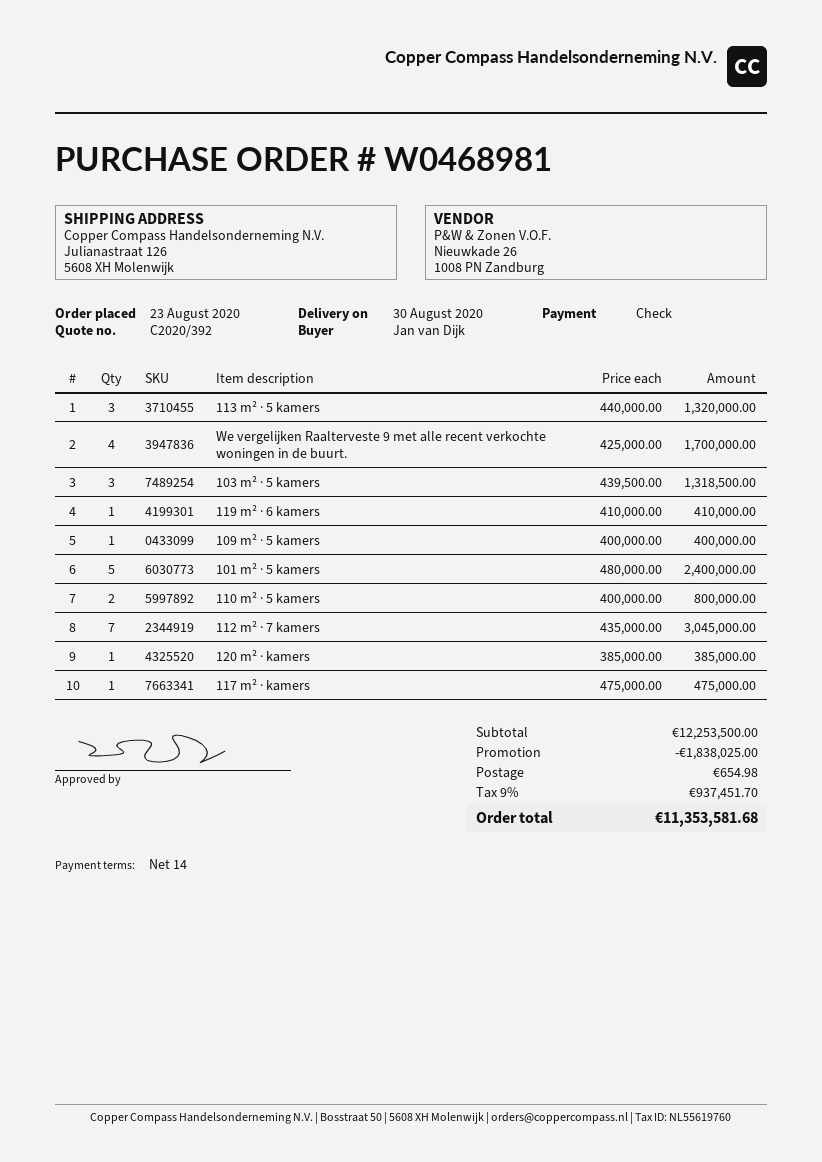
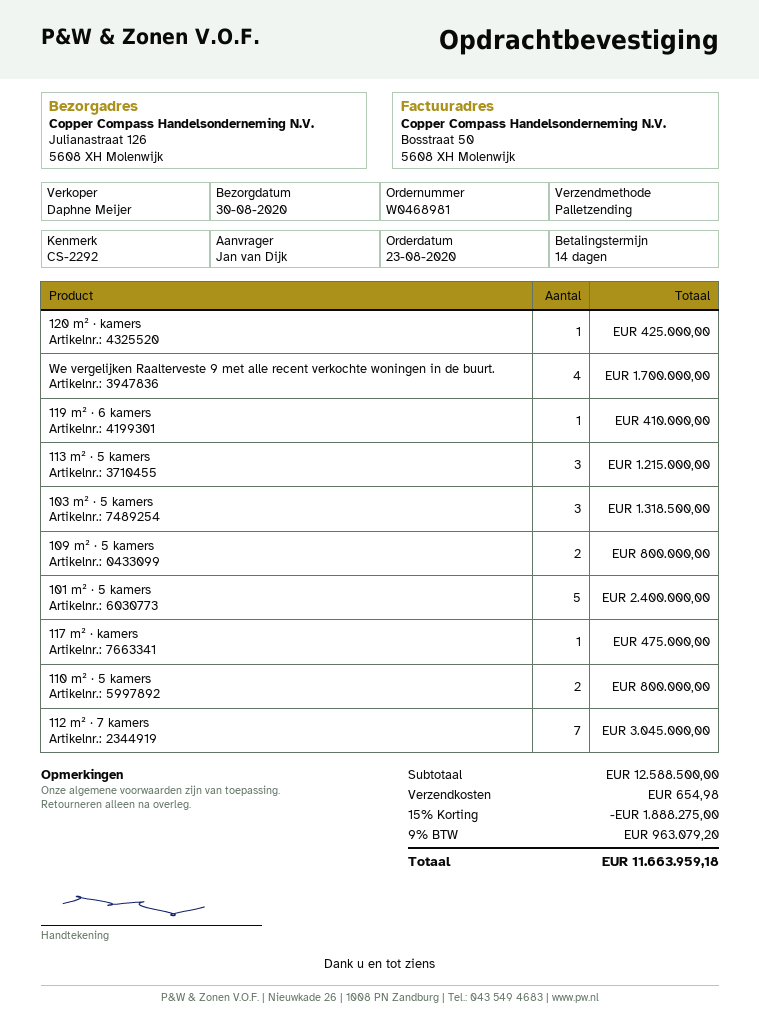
113 m² · 5 kamers: 3 for 1320000.00 -> 3 for 1215000.00
109 m² · 5 kamers: 1 for 400000.00 -> 2 for 800000.00
120 m² · kamers: 1 for 385000.00 -> 1 for 425000.00
subtotal: 12253500.00 -> 12588500.00
discount: 1838025.00 -> 1888275.00
tax: 9% = 937451.70 -> 9% = 963079.20
total: 11353581.68 -> 11663959.18

